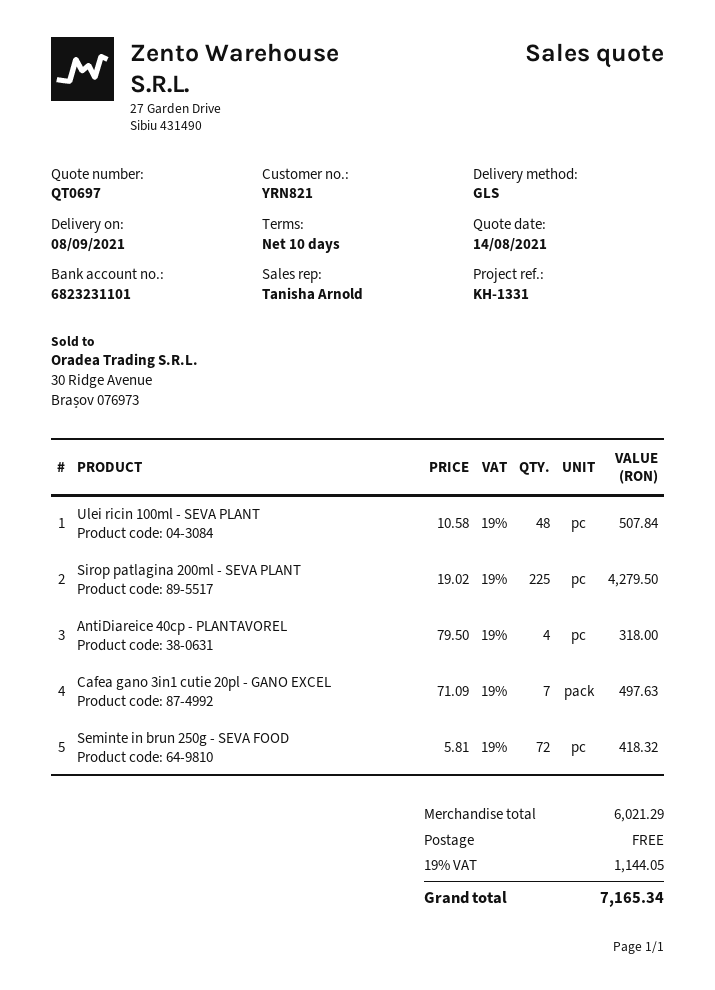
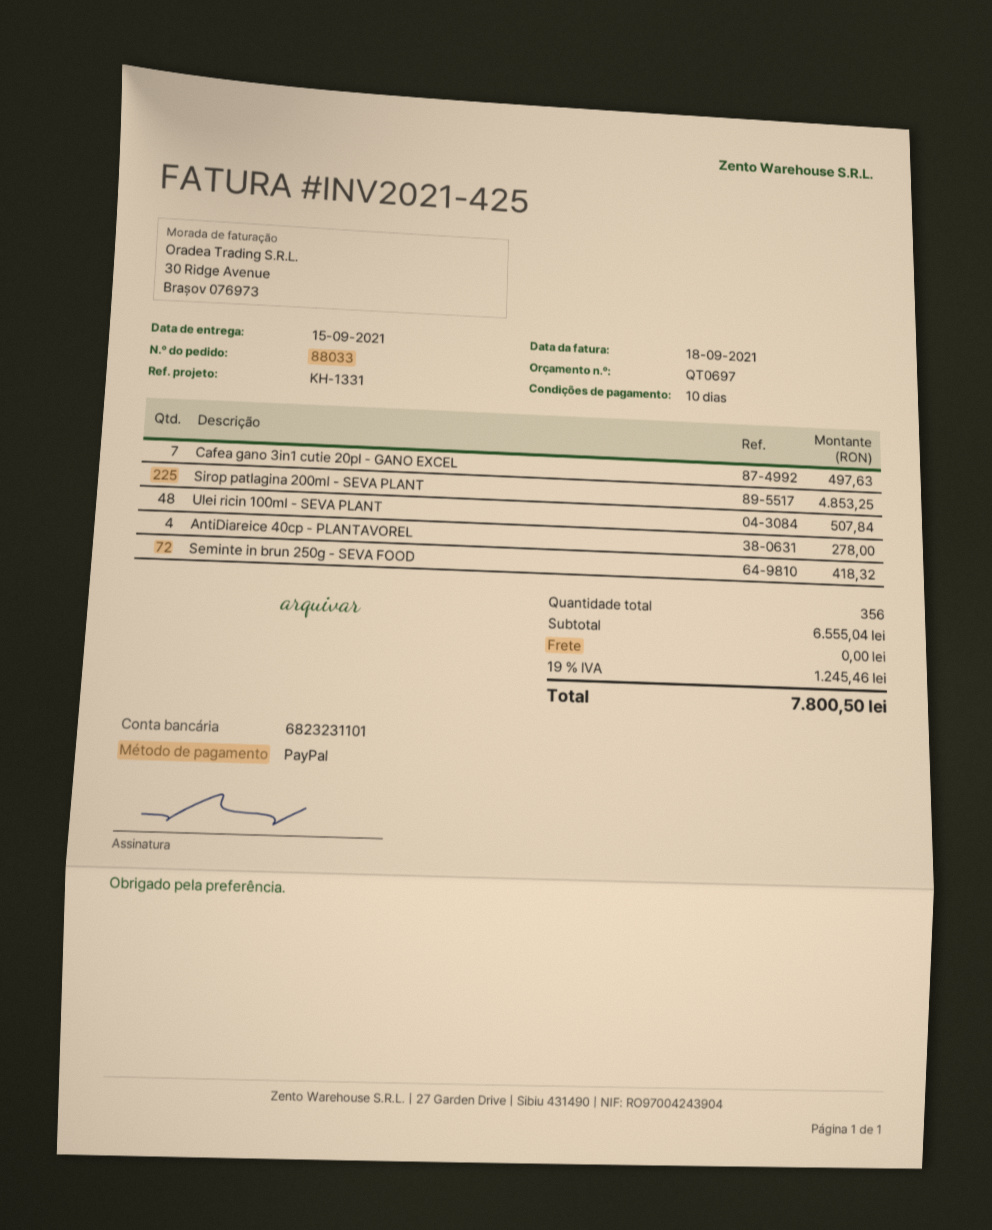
delivery date: 2021-09-08 -> 2021-09-15
Sirop patlagina 200ml - SEVA PLANT: 225 for 4279.50 -> 225 for 4853.25
AntiDiareice 40cp - PLANTAVOREL: 4 for 318.00 -> 4 for 278.00
subtotal: 6021.29 -> 6555.04
tax: 19% = 1144.05 -> 19% = 1245.46
total: 7165.34 -> 7800.50

